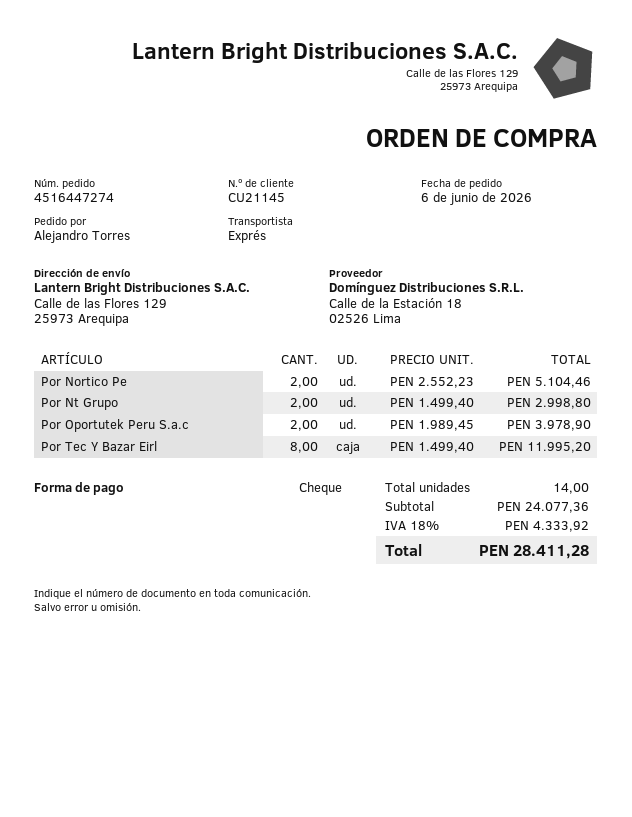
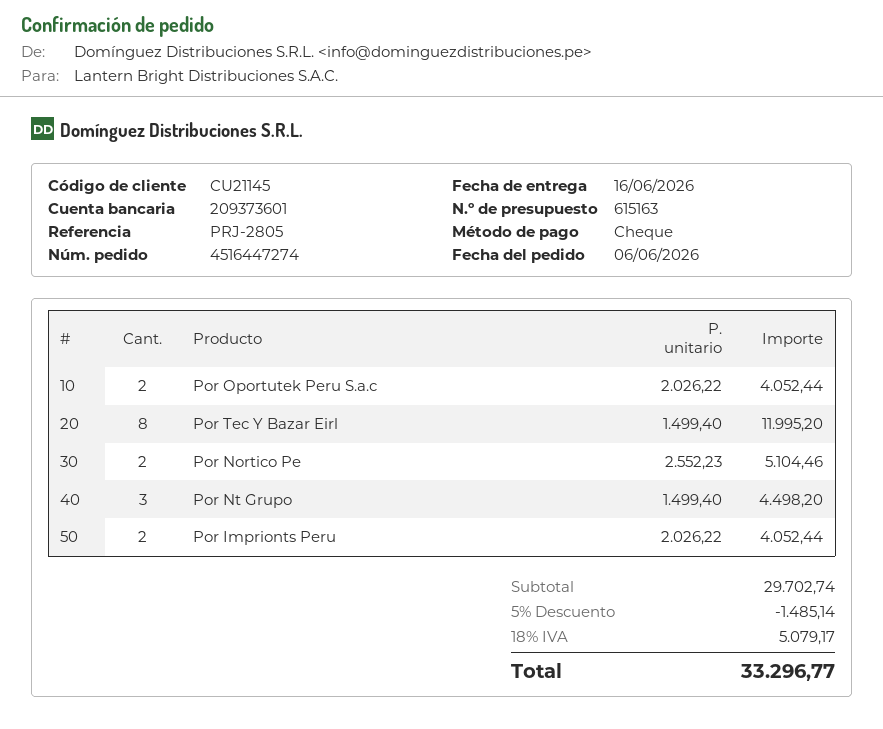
Por Nt Grupo: 2 x 1499.40 = 2998.80 -> 3 x 1499.40 = 4498.20
Por Oportutek Peru S.a.c: 2 x 1989.45 = 3978.90 -> 2 x 2026.22 = 4052.44
Por Imprionts Peru: none -> 2 x 2026.22 = 4052.44
subtotal: 24077.36 -> 29702.74
discount: none -> 5% = 1485.14
tax: 18% = 4333.92 -> 18% = 5079.17
total: 28411.28 -> 33296.77

